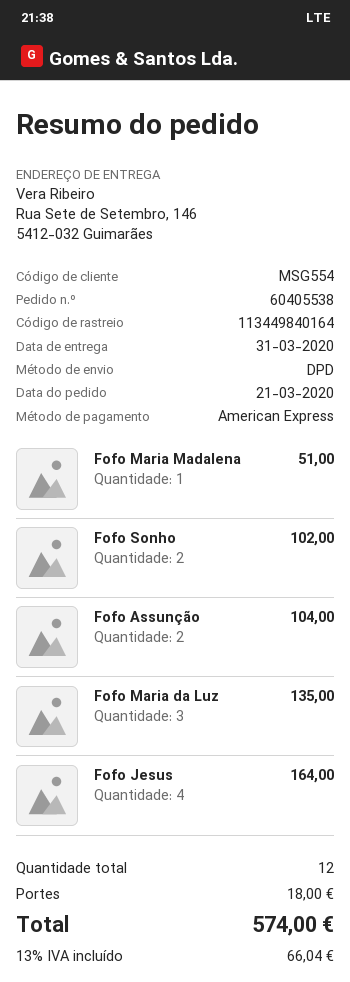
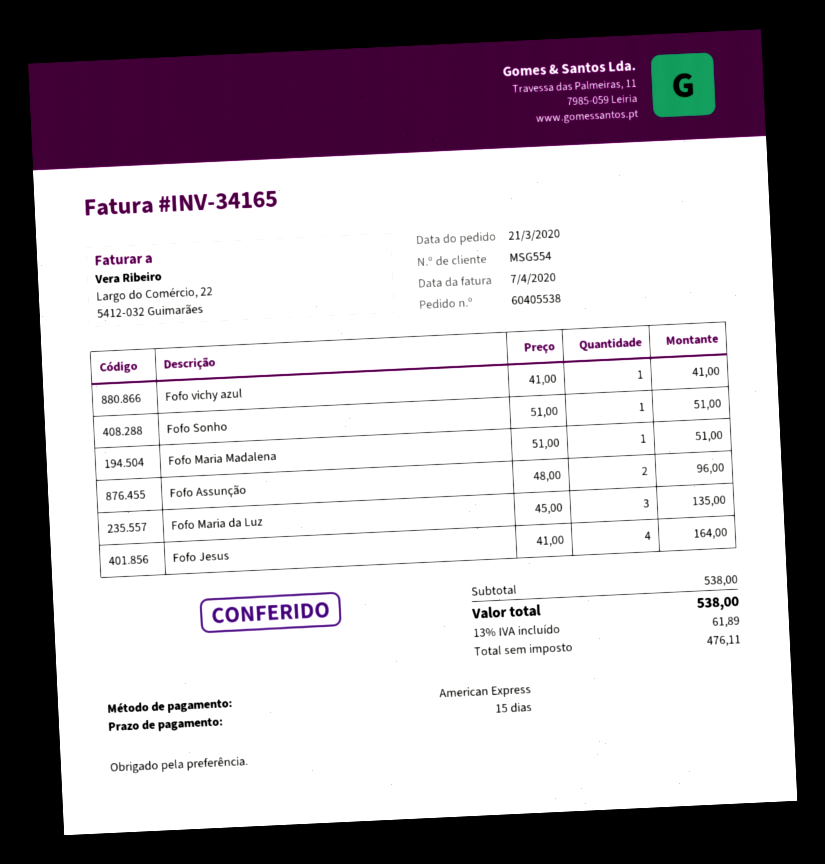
Fofo Sonho: 2 for 102.00 -> 1 for 51.00
Fofo Assunção: 2 for 104.00 -> 2 for 96.00
Fofo vichy azul: none -> 1 for 41.00
shipping: 18.00 -> none
tax: 13% = 66.04 -> 13% = 61.89
total: 574.00 -> 538.00

